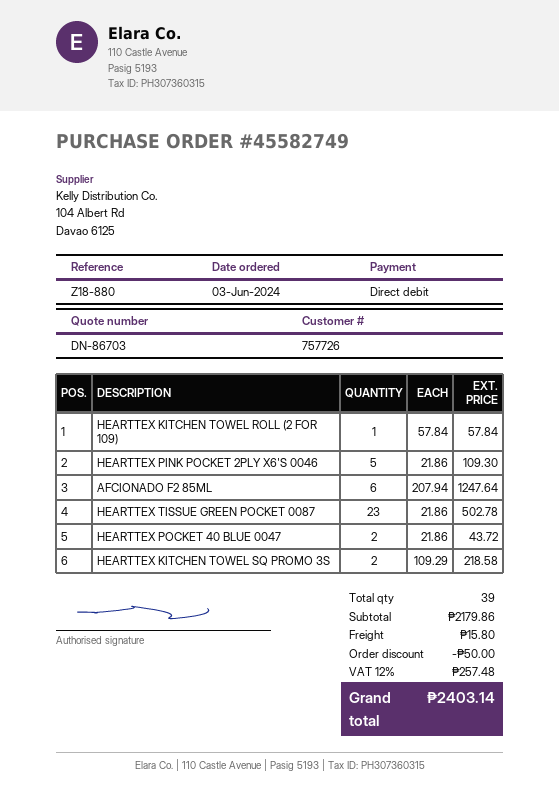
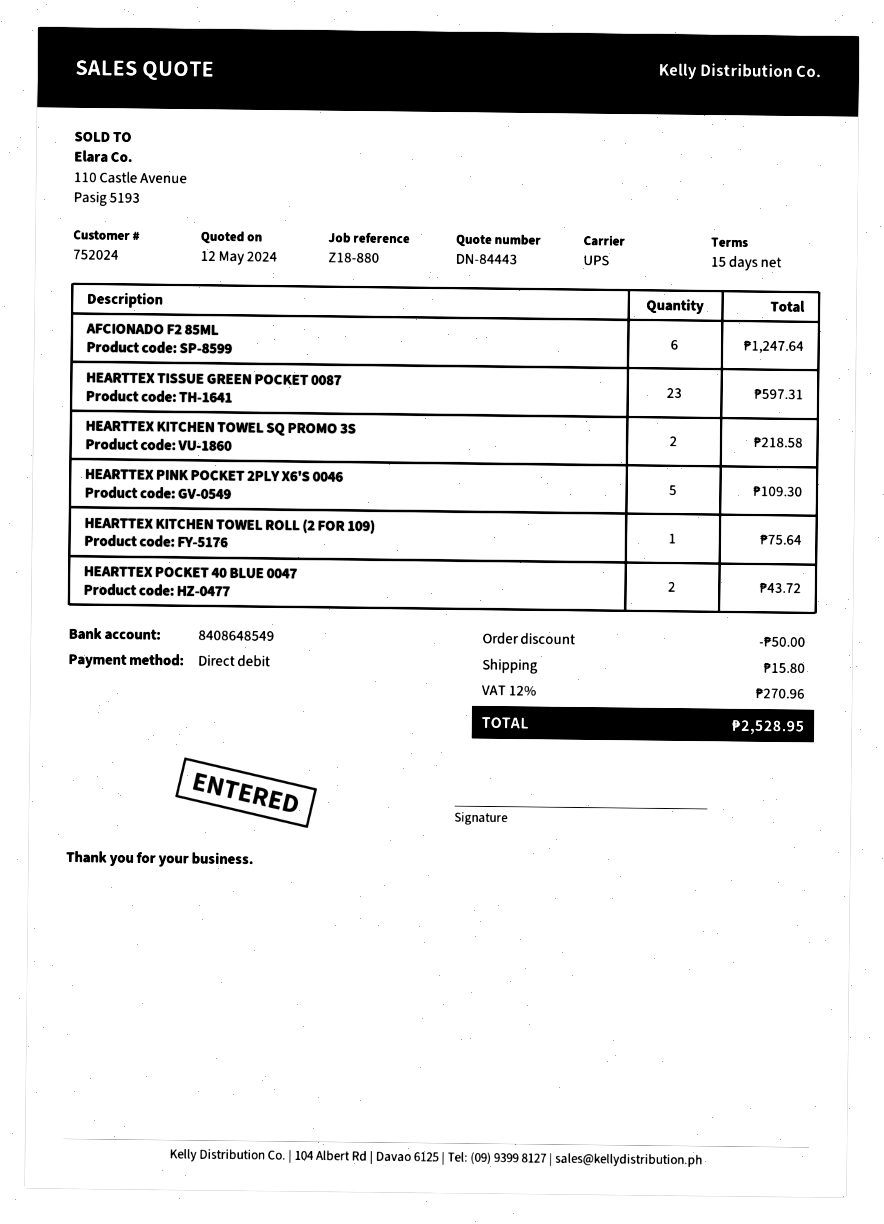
quote number: DN-86703 -> DN-84443
customer number: 757726 -> 752024
HEARTTEX KITCHEN TOWEL ROLL (2 FOR 109): 1 for 57.84 -> 1 for 75.64
HEARTTEX TISSUE GREEN POCKET 0087: 23 for 502.78 -> 23 for 597.31
tax: 12% = 257.48 -> 12% = 270.96
total: 2403.14 -> 2528.95

